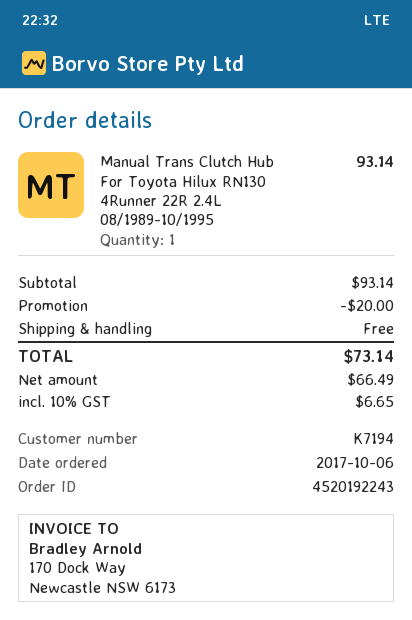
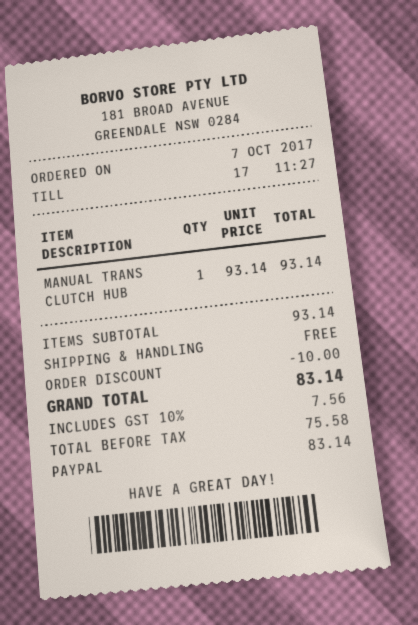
order date: 2017-10-06 -> 2017-10-07
discount: 20.00 -> 10.00
net: 66.49 -> 75.58
tax: 10% = 6.65 -> 10% = 7.56
total: 73.14 -> 83.14

